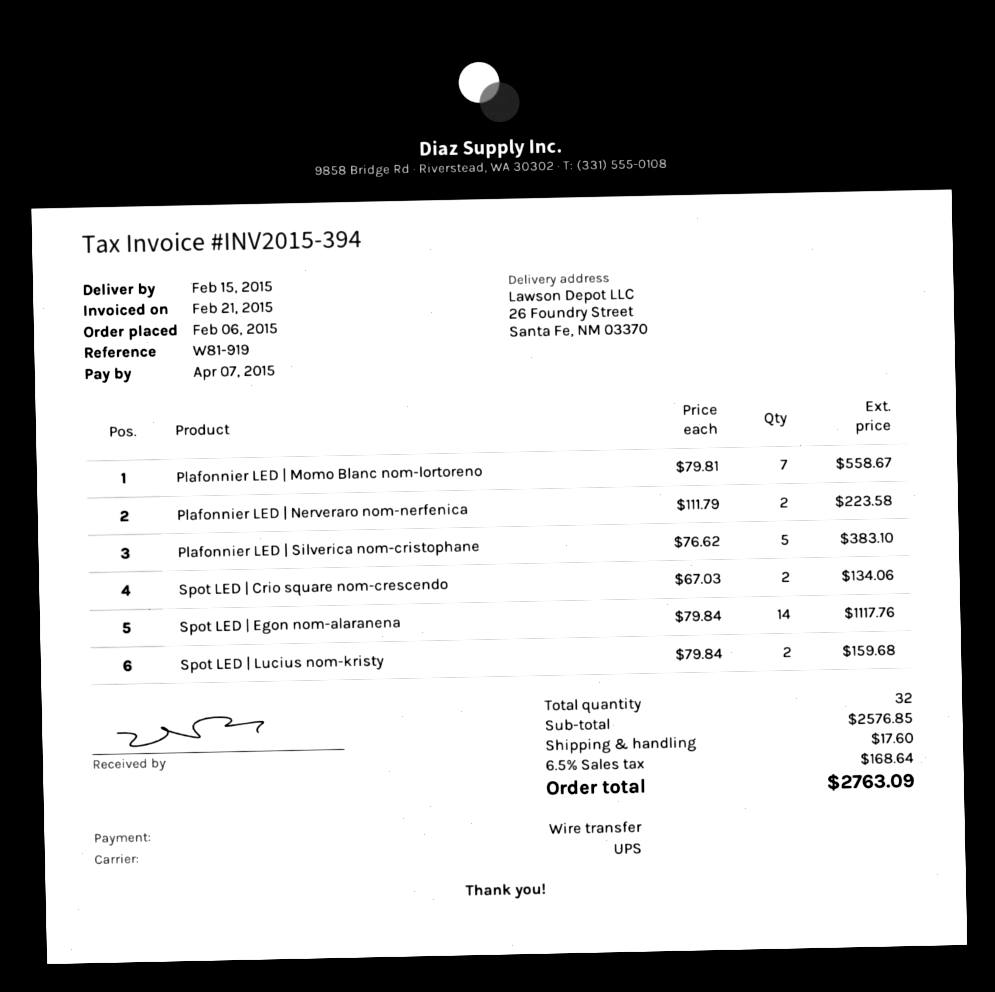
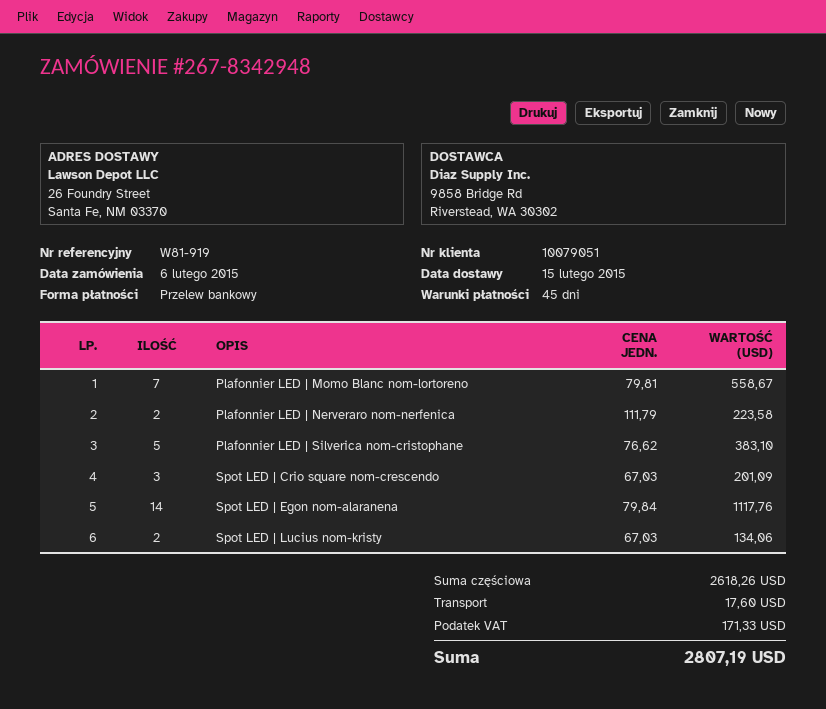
Spot LED | Crio square nom-crescendo: 2 x 67.03 = 134.06 -> 3 x 67.03 = 201.09
Spot LED | Lucius nom-kristy: 2 x 79.84 = 159.68 -> 2 x 67.03 = 134.06
subtotal: 2576.85 -> 2618.26
tax: 168.64 -> 171.33
total: 2763.09 -> 2807.19

